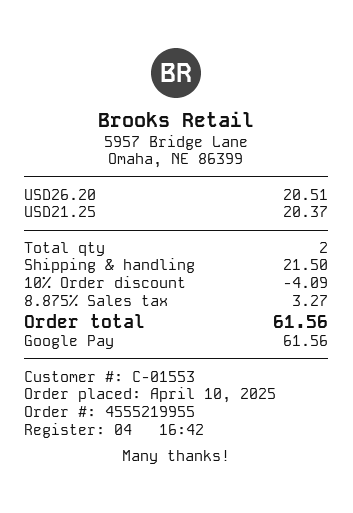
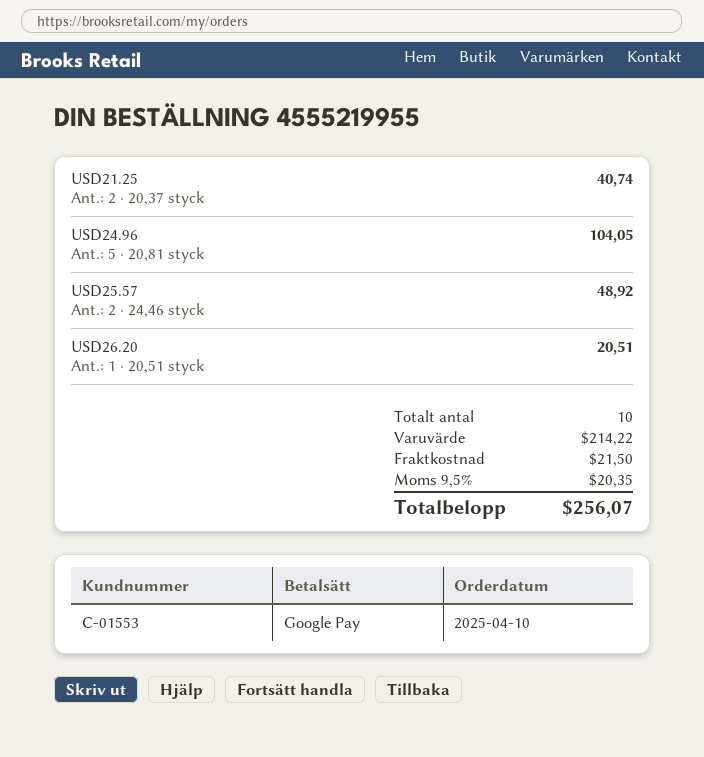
USD21.25: 1 x 20.37 = 20.37 -> 2 x 20.37 = 40.74
USD24.96: none -> 5 x 20.81 = 104.05
USD25.57: none -> 2 x 24.46 = 48.92
total quantity: 2 -> 10
discount: 10% = 4.09 -> none
tax: 8.875% = 3.27 -> 9.5% = 20.35
total: 61.56 -> 256.07

